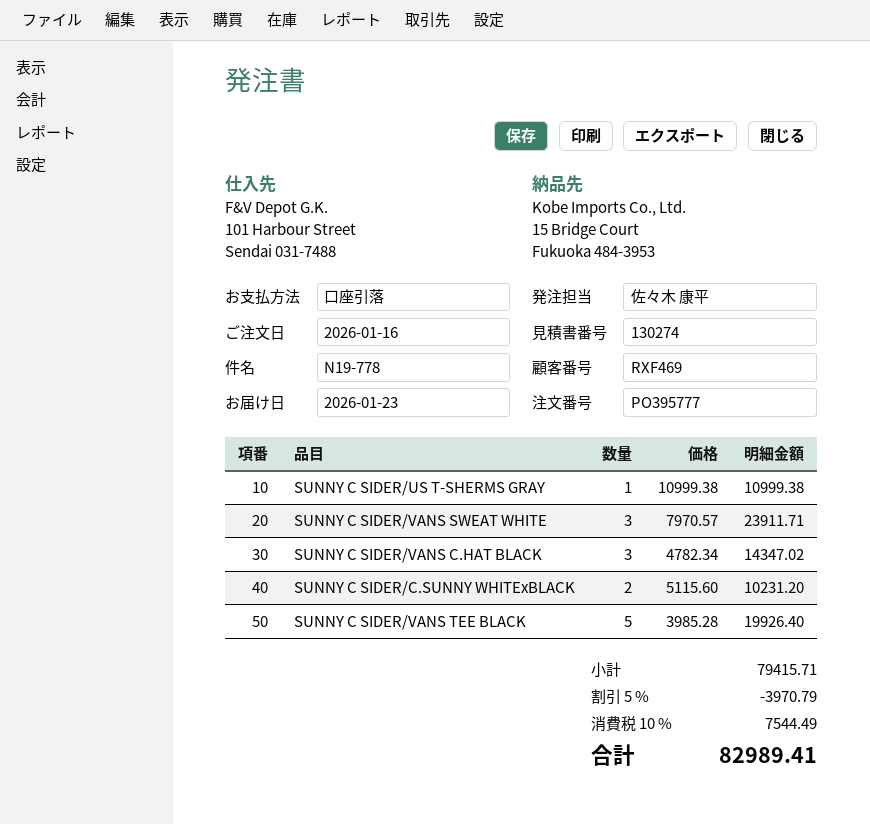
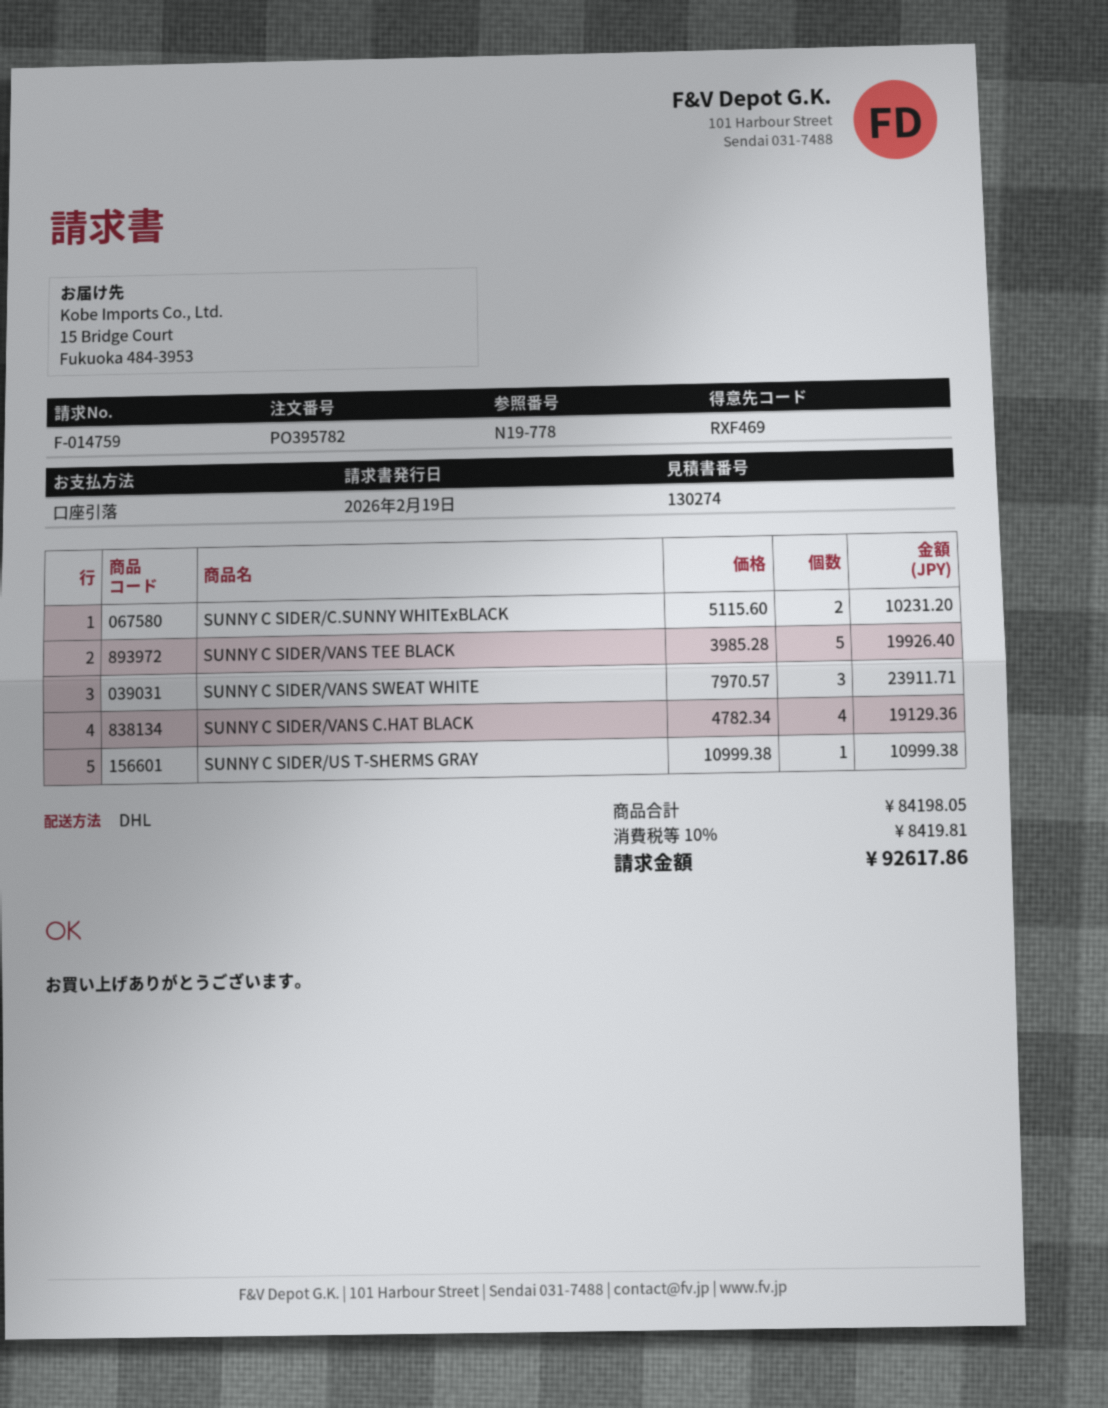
order number: PO395777 -> PO395782
SUNNY C SIDER/VANS C.HAT BLACK: 3 x 4782.34 = 14347.02 -> 4 x 4782.34 = 19129.36
subtotal: 79415.71 -> 84198.05
discount: 5% = 3970.79 -> none
tax: 10% = 7544.49 -> 10% = 8419.81
total: 82989.41 -> 92617.86

